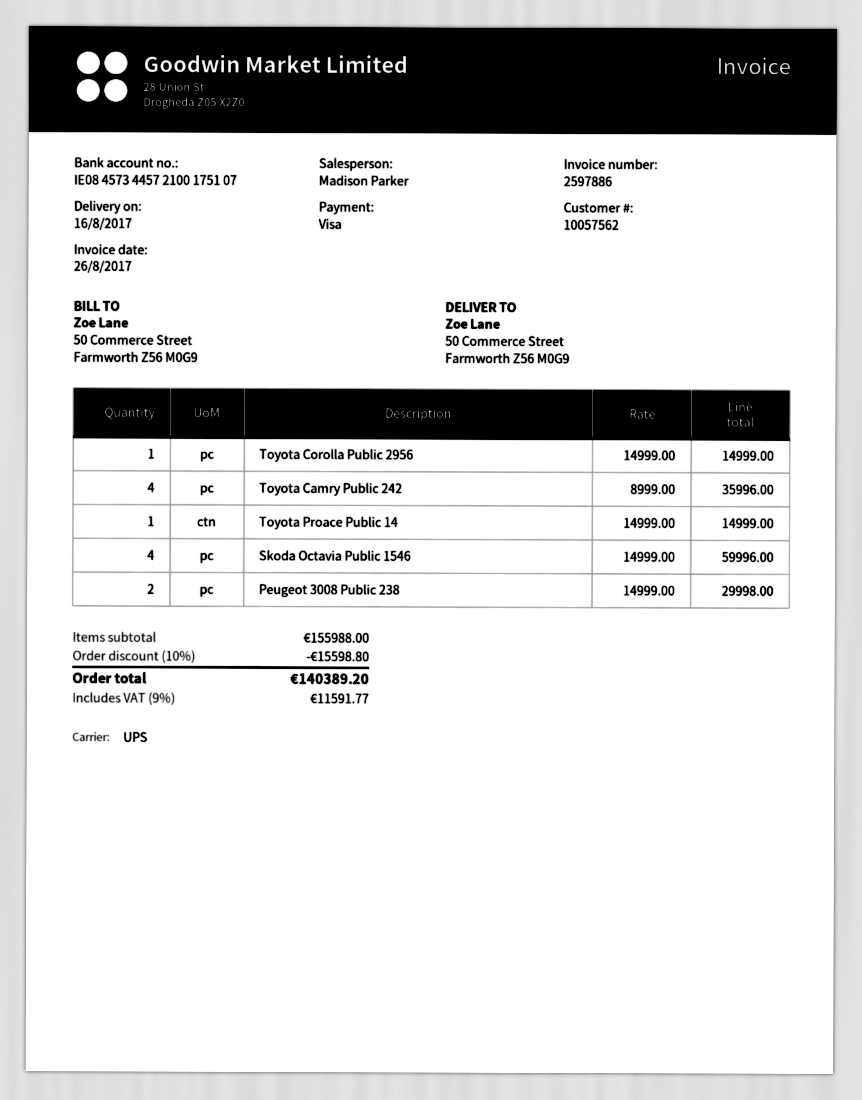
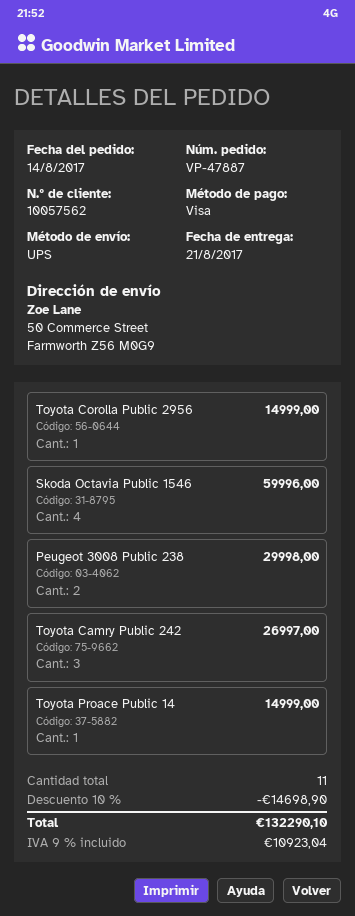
delivery date: 2017-08-16 -> 2017-08-21
Toyota Camry Public 242: 4 for 35996.00 -> 3 for 26997.00
discount: 10% = 15598.80 -> 10% = 14698.90
tax: 9% = 11591.77 -> 9% = 10923.04
total: 140389.20 -> 132290.10

